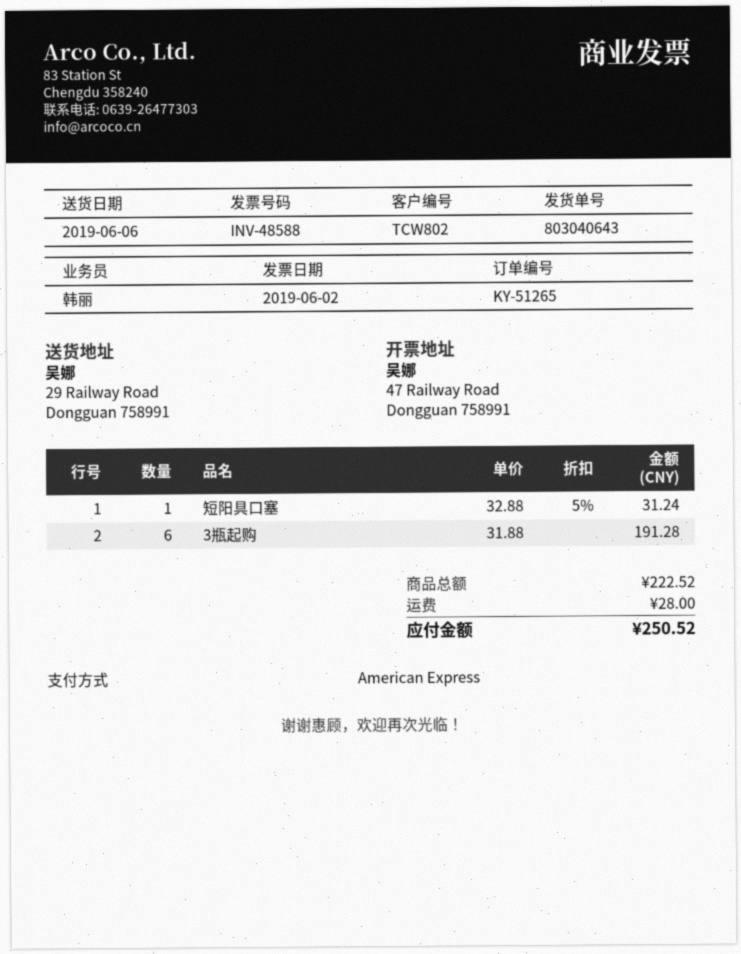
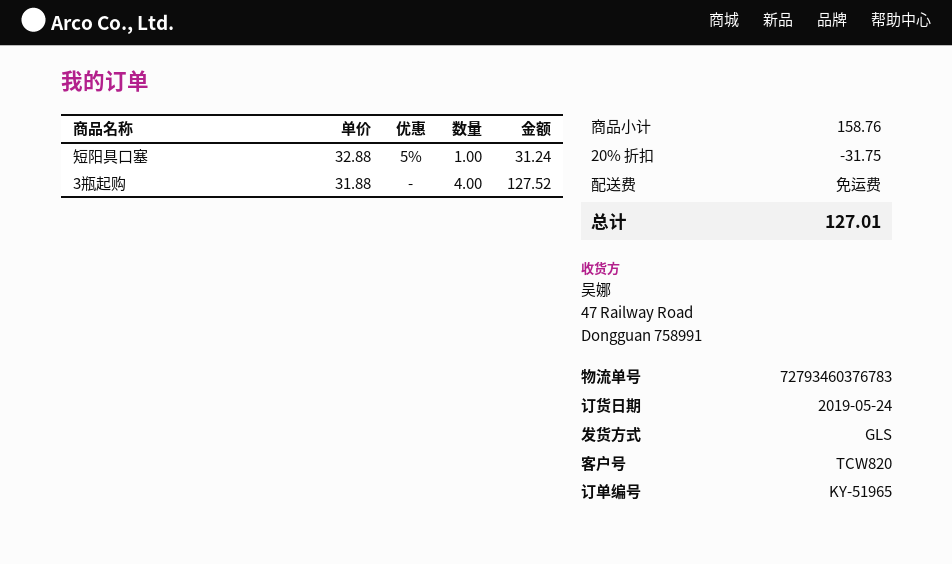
order number: KY-51265 -> KY-51965
customer number: TCW802 -> TCW820
ship to: 29 Railway Road, Dongguan 758991 -> 47 Railway Road, Dongguan 758991
3瓶起购: 6 x 31.88 = 191.28 -> 4 x 31.88 = 127.52
subtotal: 222.52 -> 158.76
discount: none -> 20% = 31.75
shipping: 28.00 -> 0.00
total: 250.52 -> 127.01

